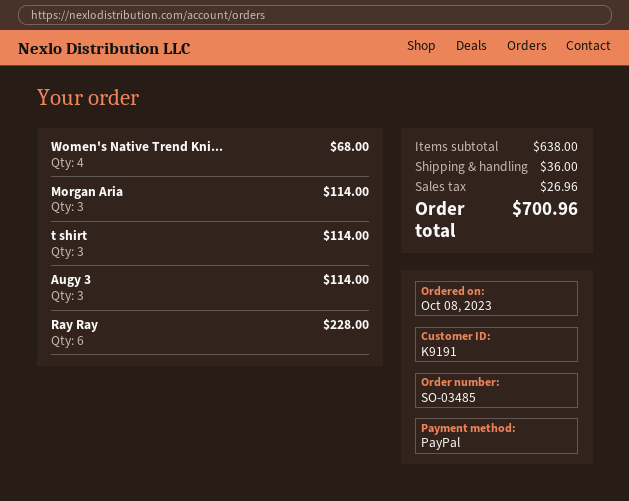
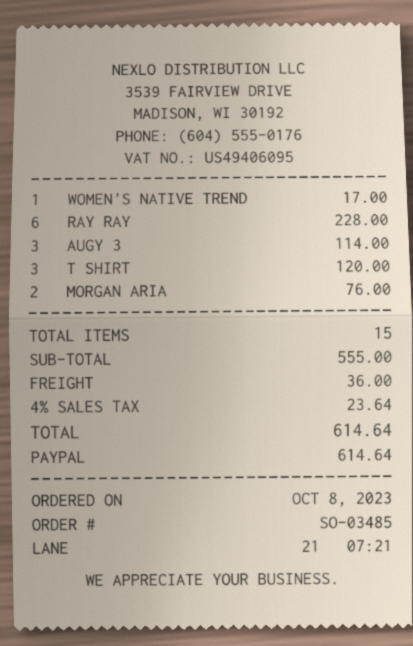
Women's Native Trend Kni...: 4 for 68.00 -> 1 for 17.00
Morgan Aria: 3 for 114.00 -> 2 for 76.00
t shirt: 3 for 114.00 -> 3 for 120.00
subtotal: 638.00 -> 555.00
tax: 26.96 -> 23.64
total: 700.96 -> 614.64

